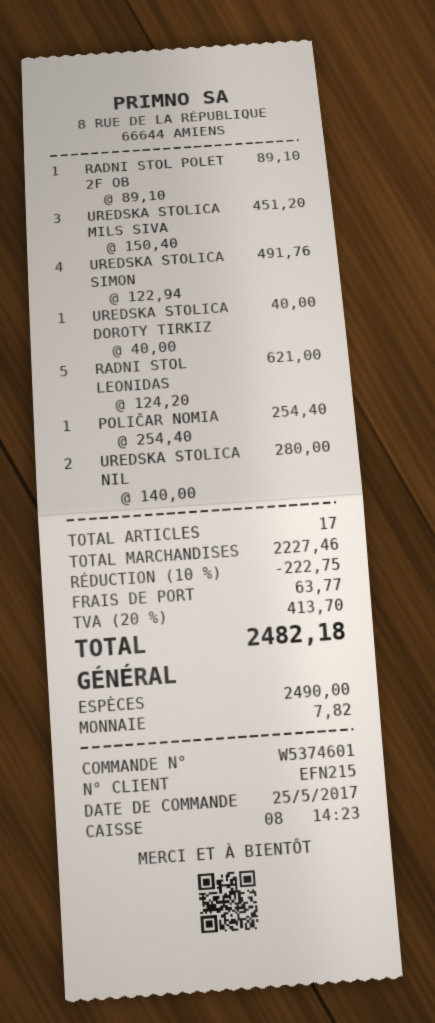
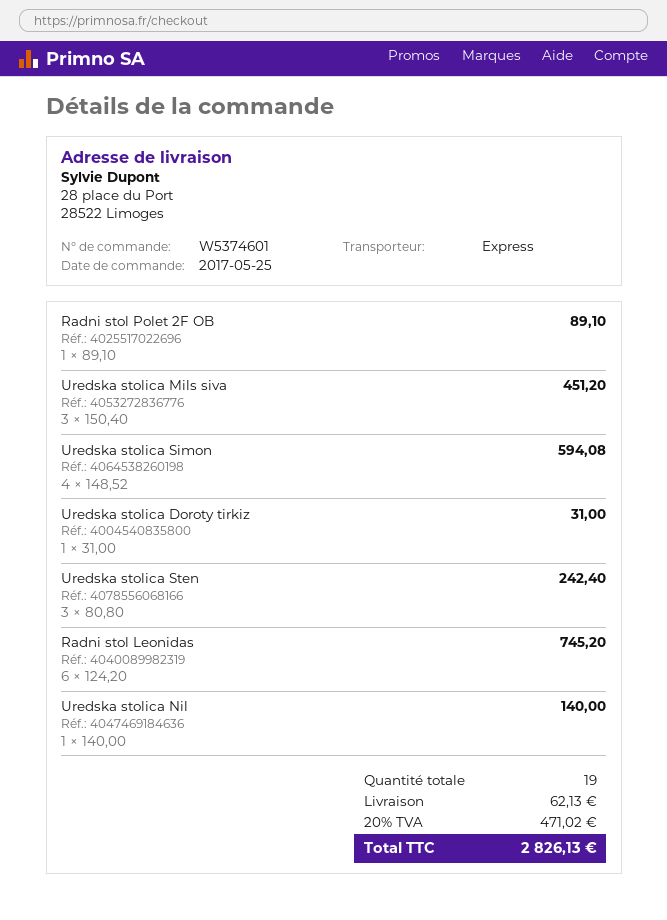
UREDSKA STOLICA SIMON: 4 x 122.94 = 491.76 -> 4 x 148.52 = 594.08
UREDSKA STOLICA DOROTY TIRKIZ: 1 x 40.00 = 40.00 -> 1 x 31.00 = 31.00
RADNI STOL LEONIDAS: 5 x 124.20 = 621.00 -> 6 x 124.20 = 745.20
POLIČAR NOMIA: 1 x 254.40 = 254.40 -> none
UREDSKA STOLICA NIL: 2 x 140.00 = 280.00 -> 1 x 140.00 = 140.00
Uredska stolica Sten: none -> 3 x 80.80 = 242.40
total quantity: 17 -> 19
discount: 10% = 222.75 -> none
shipping: 63.77 -> 62.13
tax: 20% = 413.70 -> 20% = 471.02
total: 2482.18 -> 2826.13

